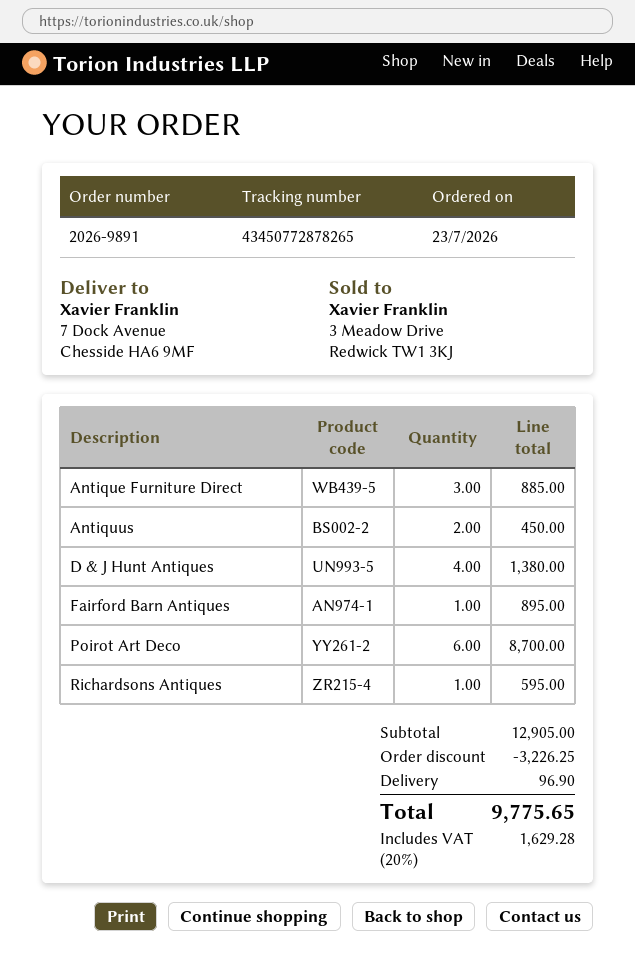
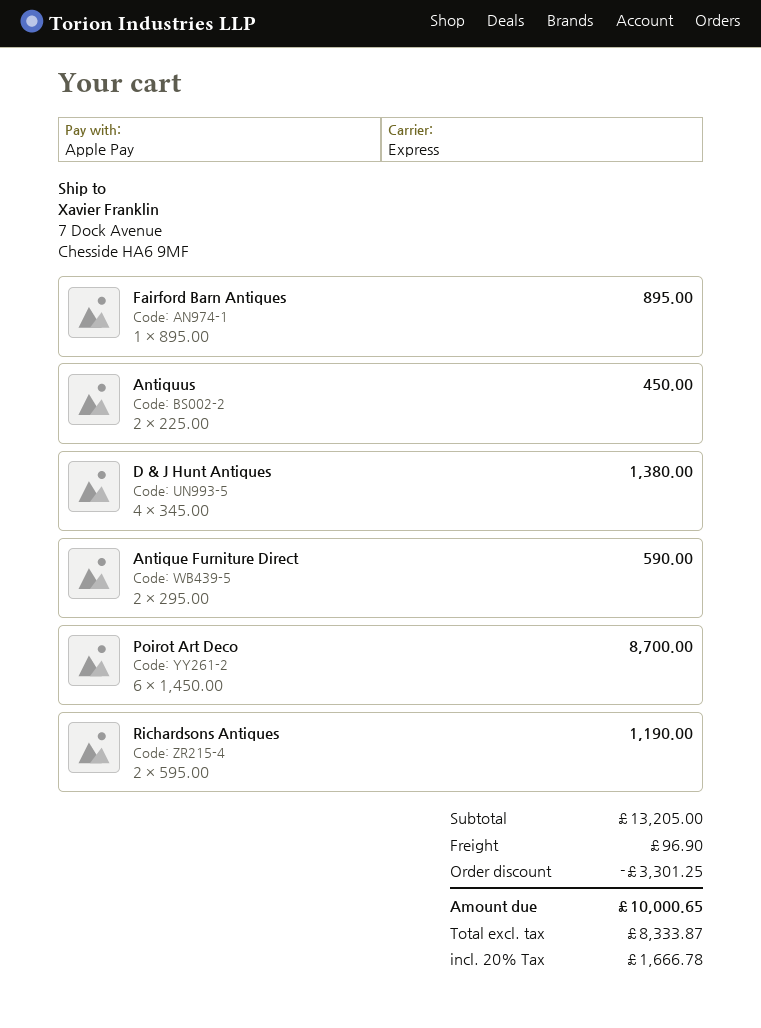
Antique Furniture Direct: 3 for 885.00 -> 2 for 590.00
Richardsons Antiques: 1 for 595.00 -> 2 for 1190.00
subtotal: 12905.00 -> 13205.00
discount: 3226.25 -> 3301.25
tax: 20% = 1629.28 -> 20% = 1666.78
total: 9775.65 -> 10000.65

